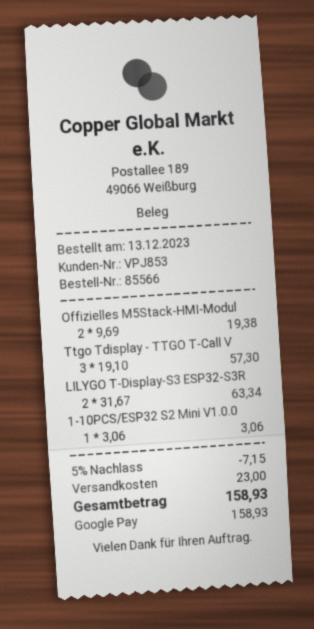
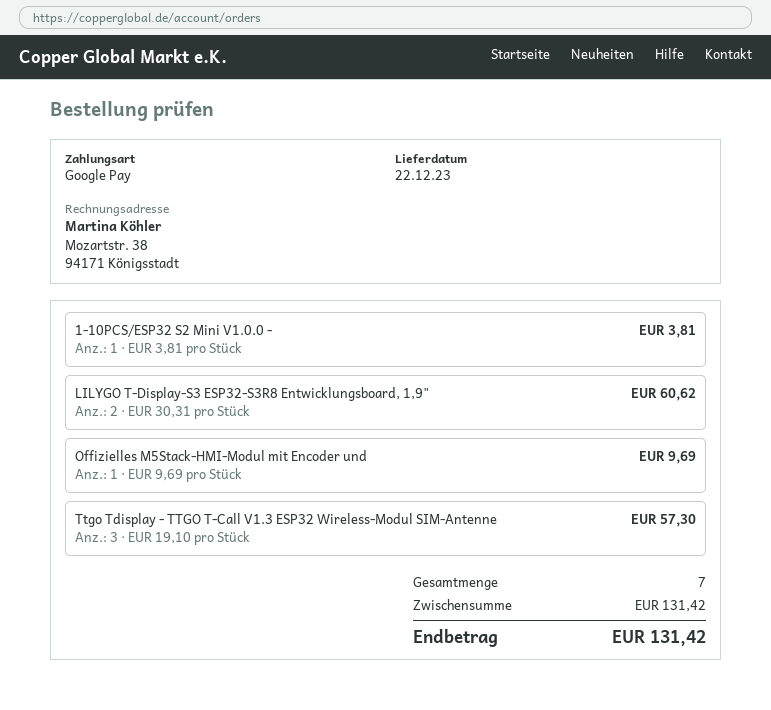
Offizielles M5Stack-HMI-Modul: 2 x 9.69 = 19.38 -> 1 x 9.69 = 9.69
LILYGO T-Display-S3 ESP32-S3R: 2 x 31.67 = 63.34 -> 2 x 30.31 = 60.62
1-10PCS/ESP32 S2 Mini V1.0.0: 1 x 3.06 = 3.06 -> 1 x 3.81 = 3.81
discount: 5% = 7.15 -> none
shipping: 23.00 -> none
total: 158.93 -> 131.42

